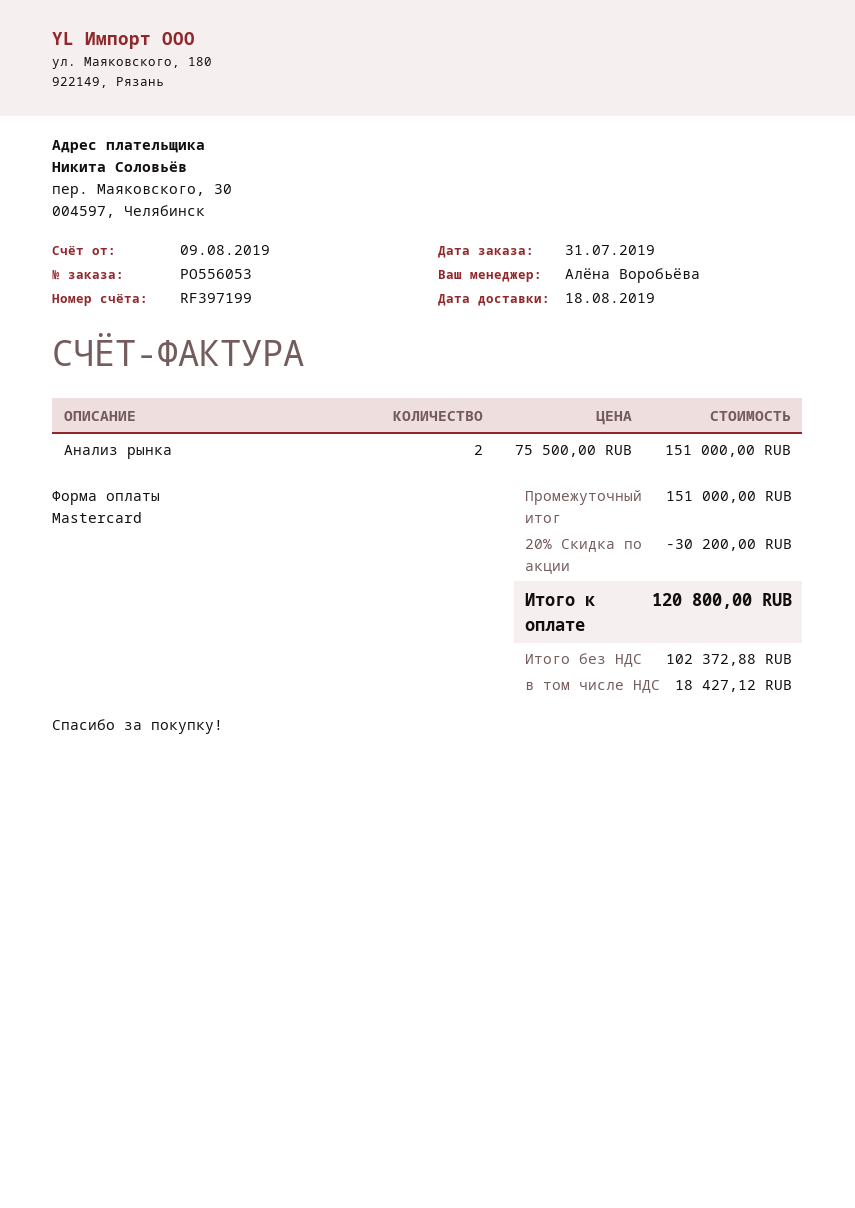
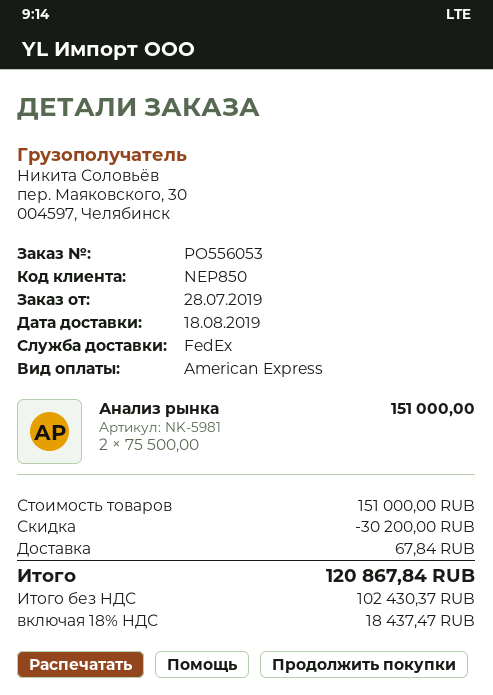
order date: 2019-07-31 -> 2019-07-28
payment method: Mastercard -> American Express
shipping: none -> 67.84
net: 102372.88 -> 102430.37
tax: 18427.12 -> 18437.47
total: 120800.00 -> 120867.84

